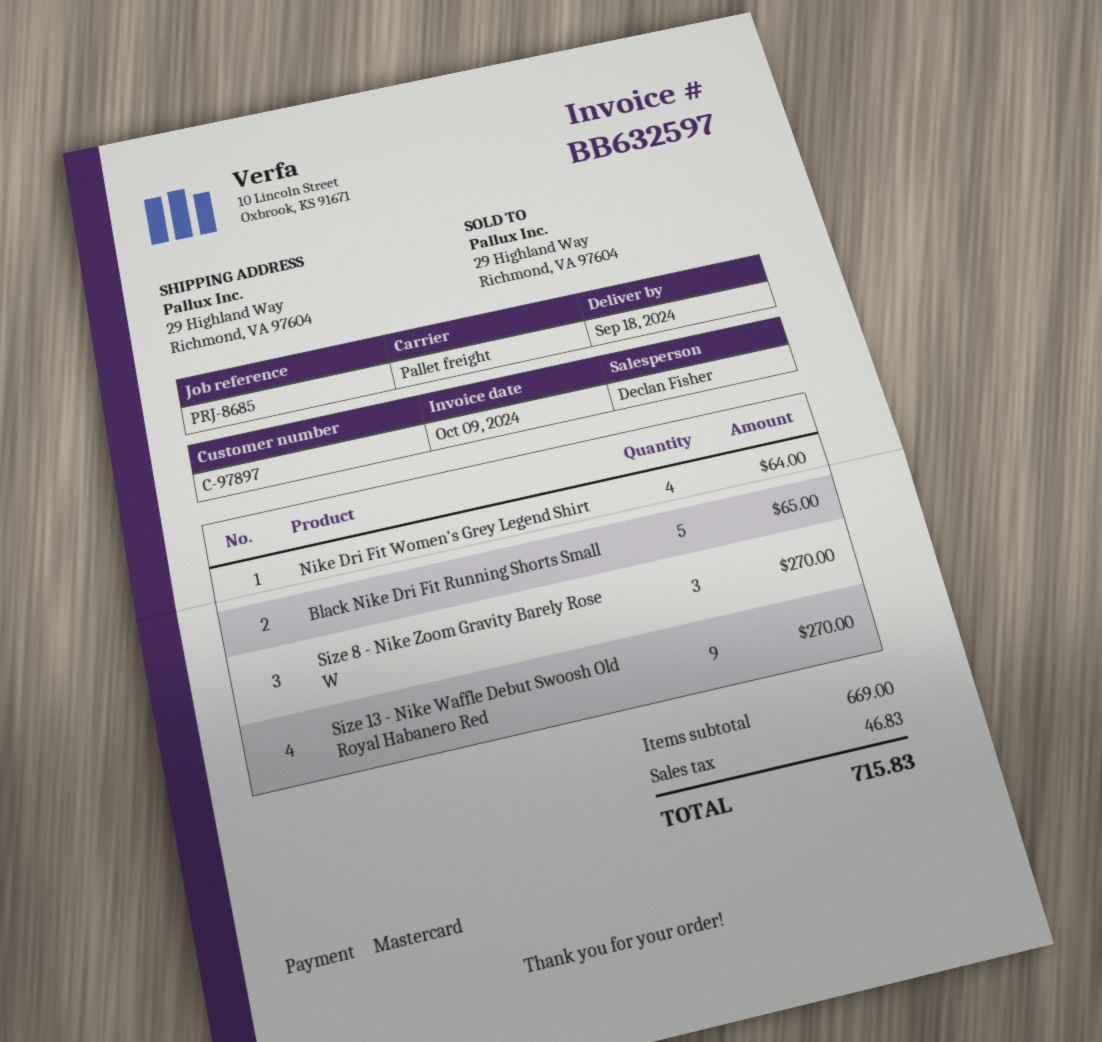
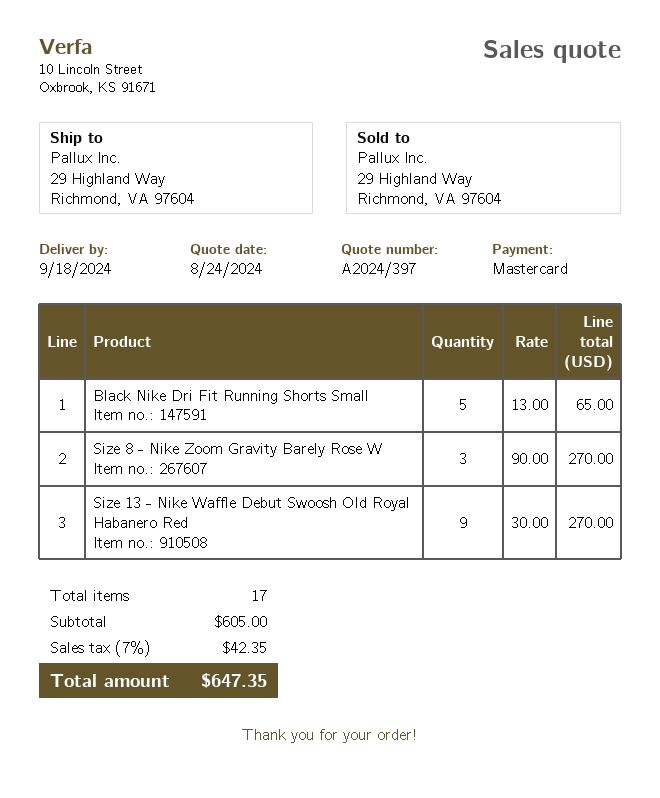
Nike Dri Fit Women's Grey Legend Shirt: 4 for 64.00 -> none
subtotal: 669.00 -> 605.00
tax: 46.83 -> 42.35
total: 715.83 -> 647.35

